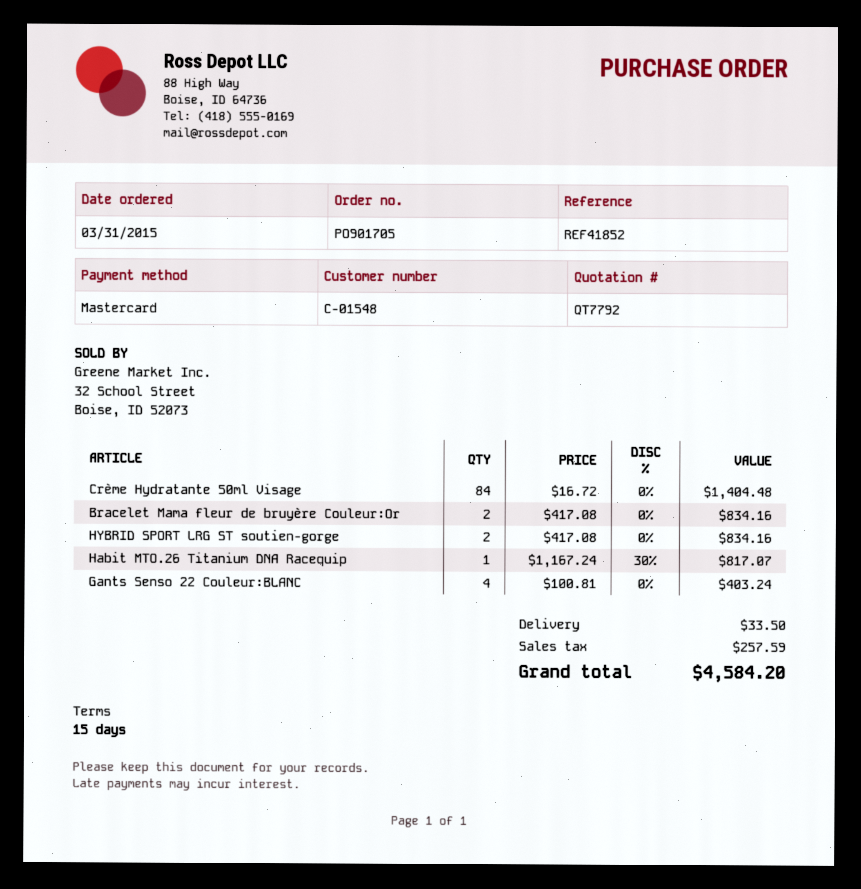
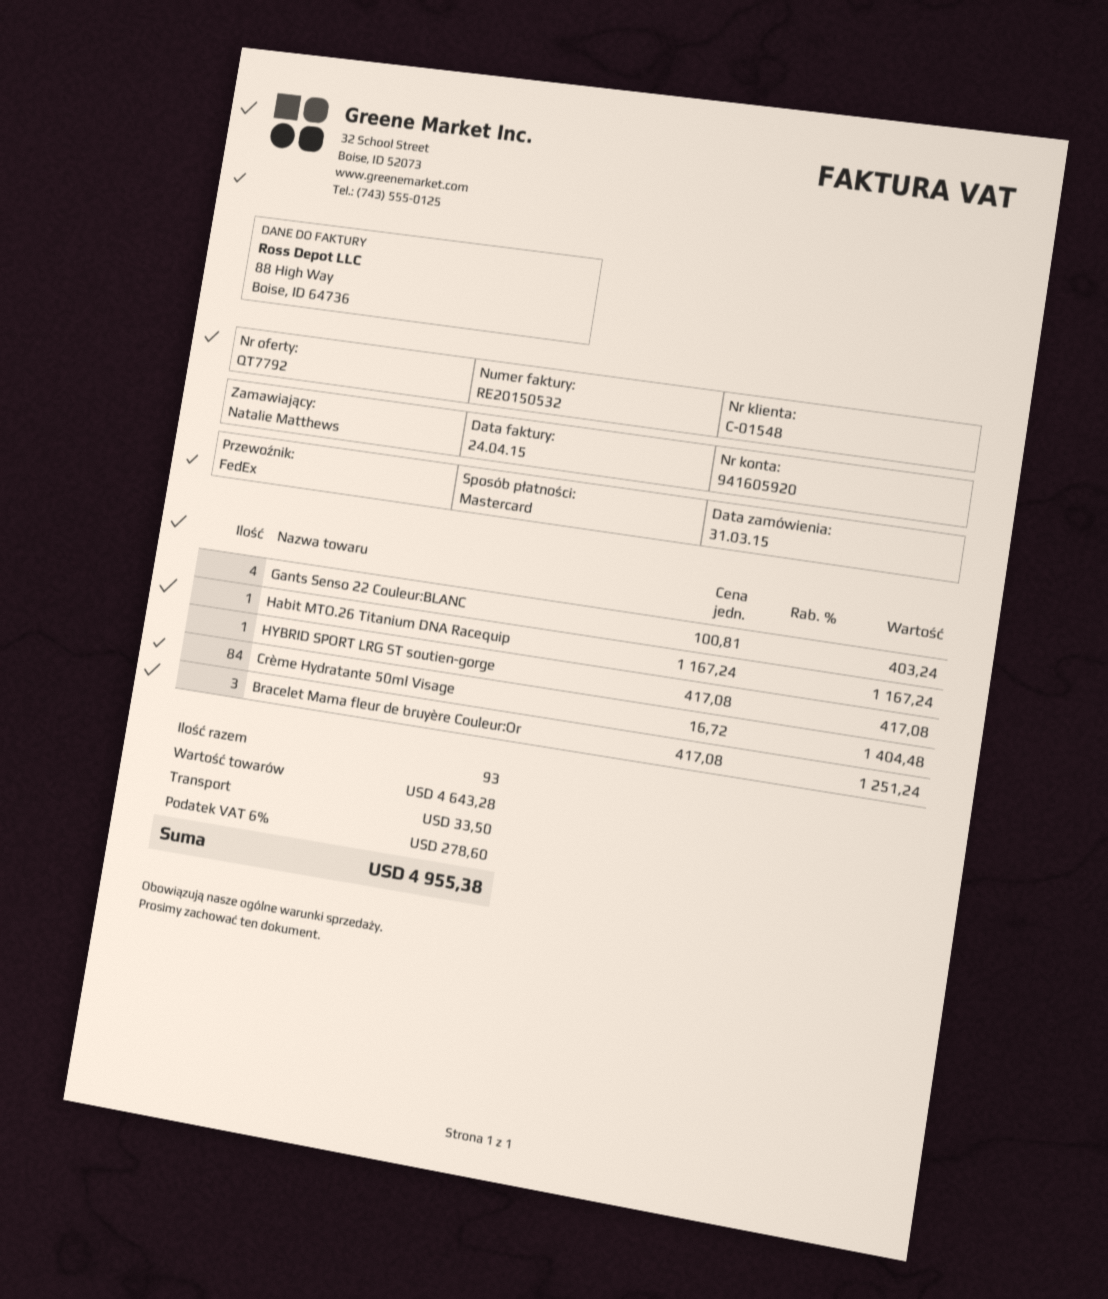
Bracelet Mama fleur de bruyère Couleur:Or: 2 x 417.08 = 834.16 -> 3 x 417.08 = 1251.24
HYBRID SPORT LRG ST soutien-gorge: 2 x 417.08 = 834.16 -> 1 x 417.08 = 417.08
Habit MTO.26 Titanium DNA Racequip: 1 x 1167.24 - 30% = 817.07 -> 1 x 1167.24 = 1167.24
tax: 257.59 -> 278.60
total: 4584.20 -> 4955.38

